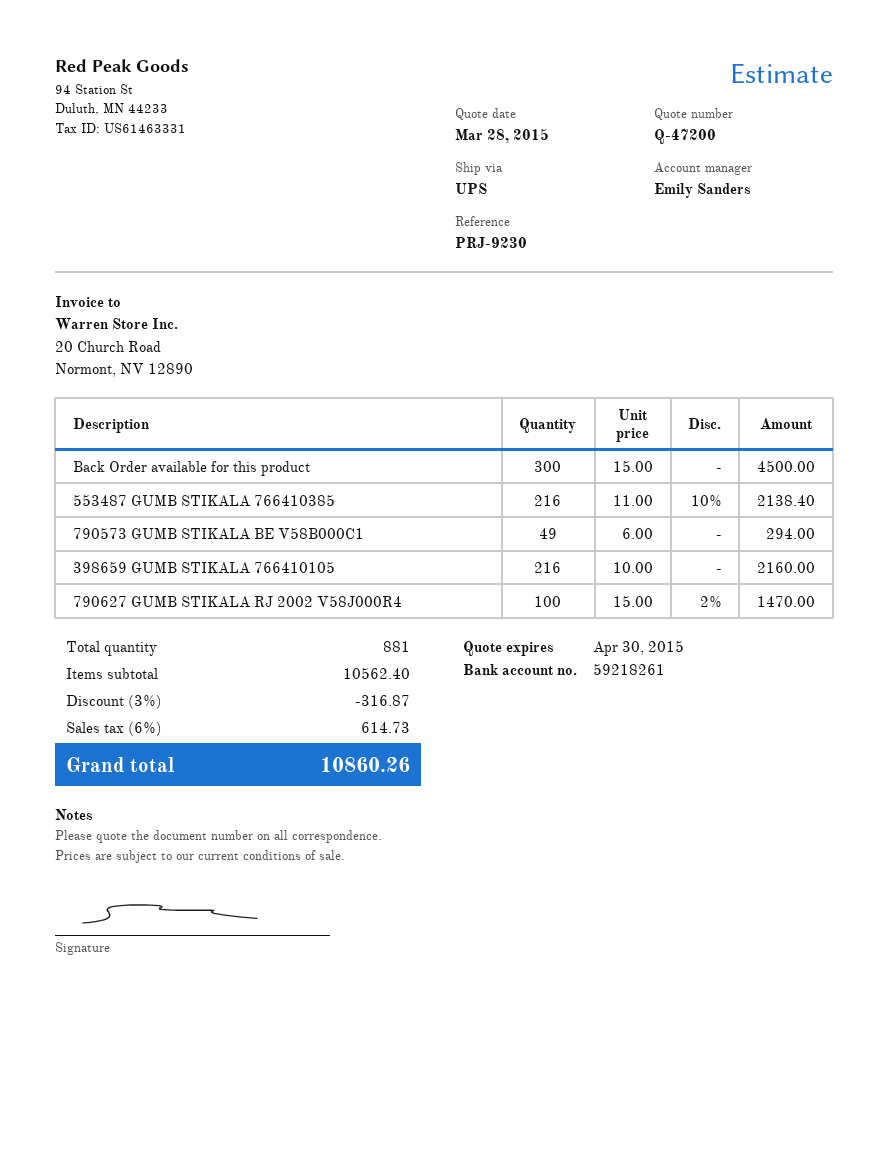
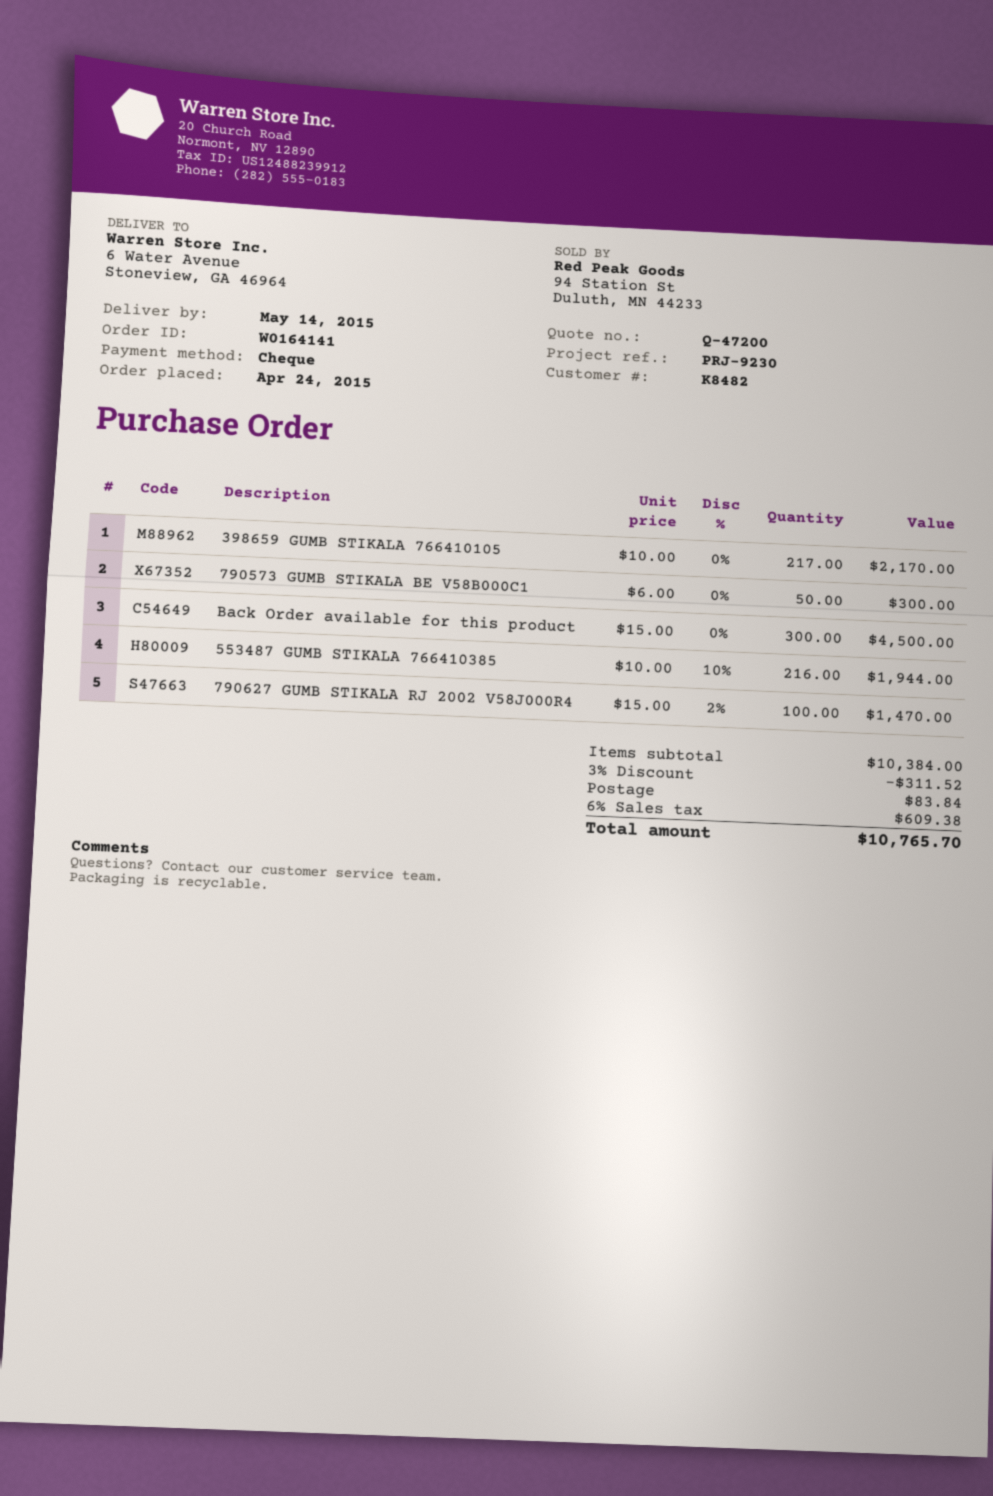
553487 GUMB STIKALA 766410385: 216 x 11.00 - 10% = 2138.40 -> 216 x 10.00 - 10% = 1944.00
790573 GUMB STIKALA BE V58B000C1: 49 x 6.00 = 294.00 -> 50 x 6.00 = 300.00
398659 GUMB STIKALA 766410105: 216 x 10.00 = 2160.00 -> 217 x 10.00 = 2170.00
subtotal: 10562.40 -> 10384.00
discount: 3% = 316.87 -> 3% = 311.52
shipping: none -> 83.84
tax: 6% = 614.73 -> 6% = 609.38
total: 10860.26 -> 10765.70

